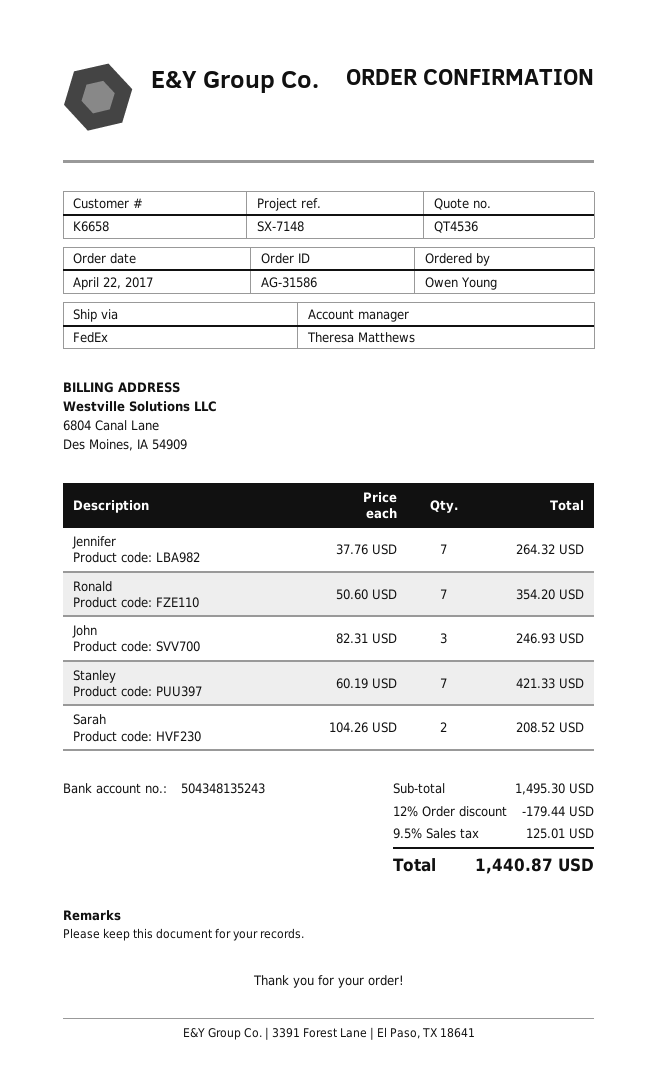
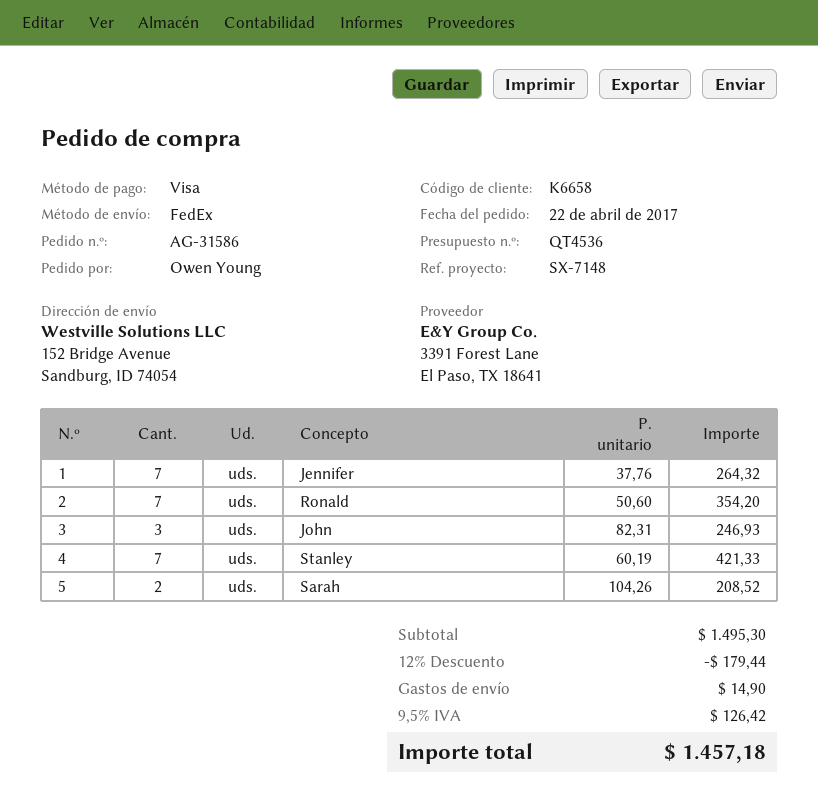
shipping: none -> 14.90
tax: 9.5% = 125.01 -> 9.5% = 126.42
total: 1440.87 -> 1457.18

